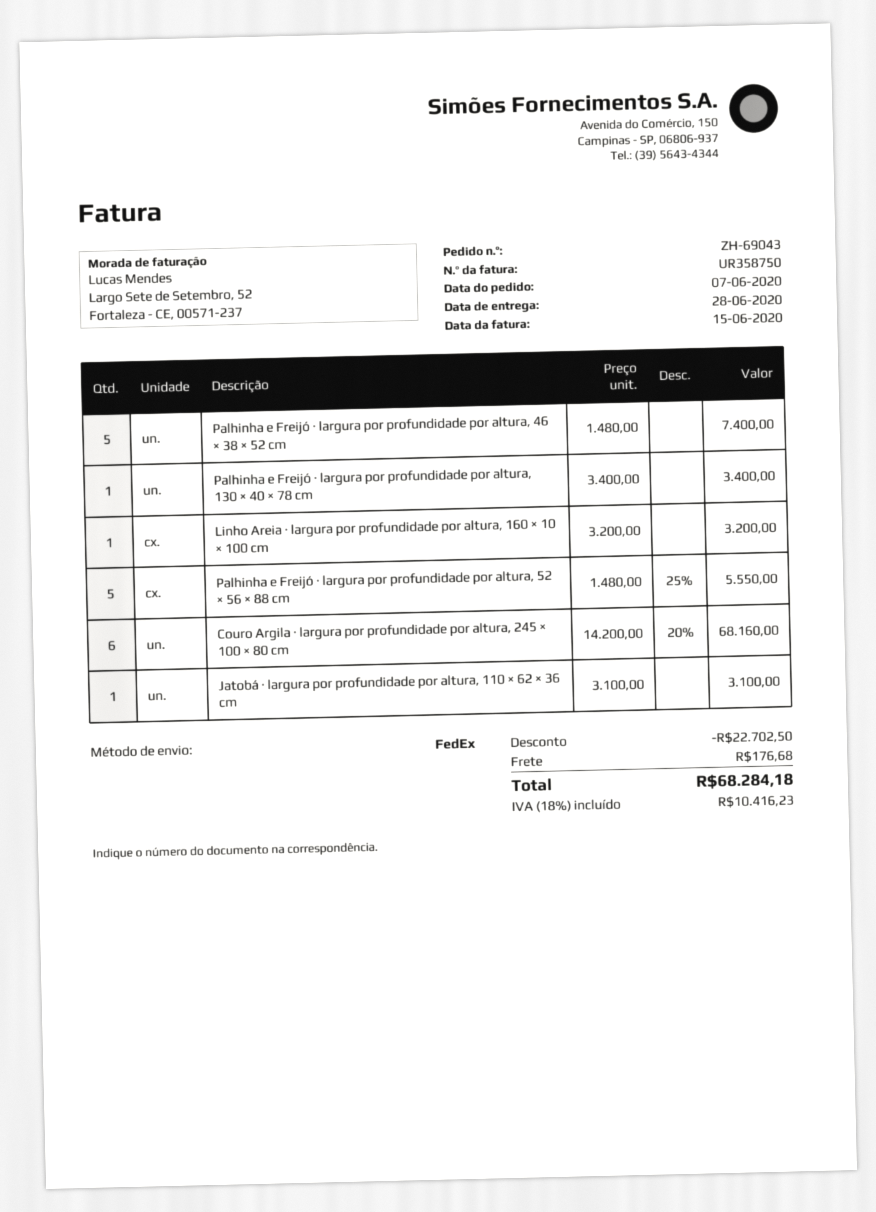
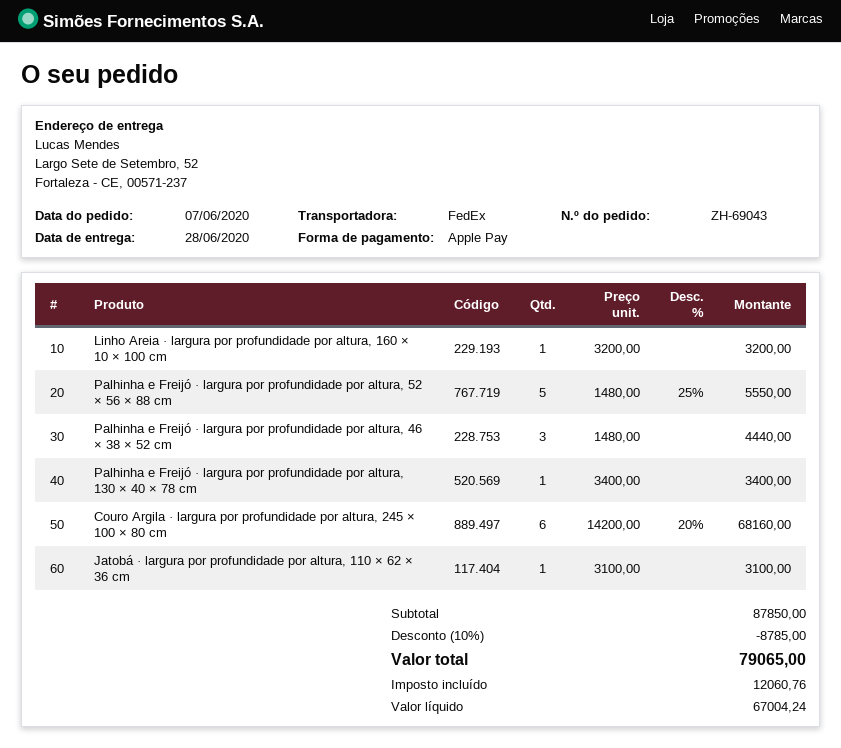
Palhinha e Freijó · largura por profundidade por altura, 46 × 38 × 52 cm: 5 x 1480.00 = 7400.00 -> 3 x 1480.00 = 4440.00
discount: 22702.50 -> 8785.00
shipping: 176.68 -> none
tax: 10416.23 -> 12060.76
total: 68284.18 -> 79065.00

